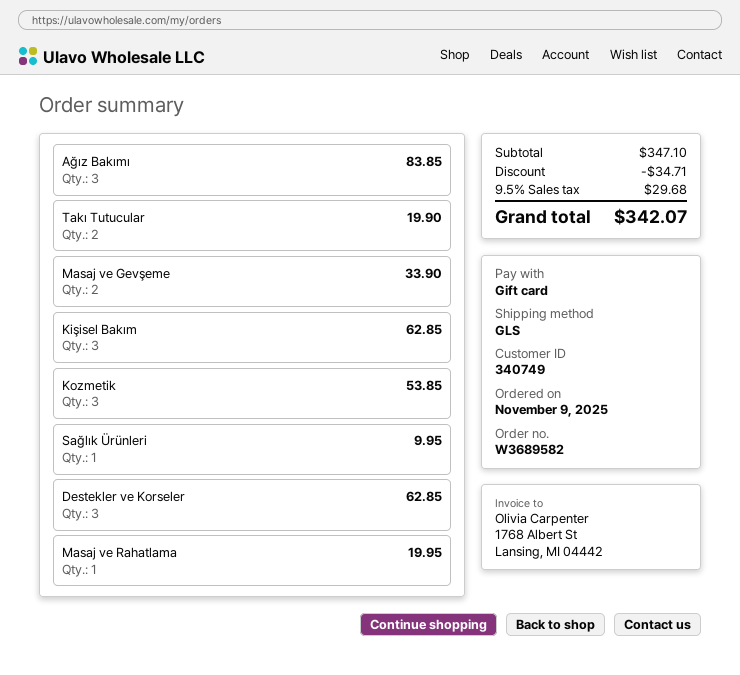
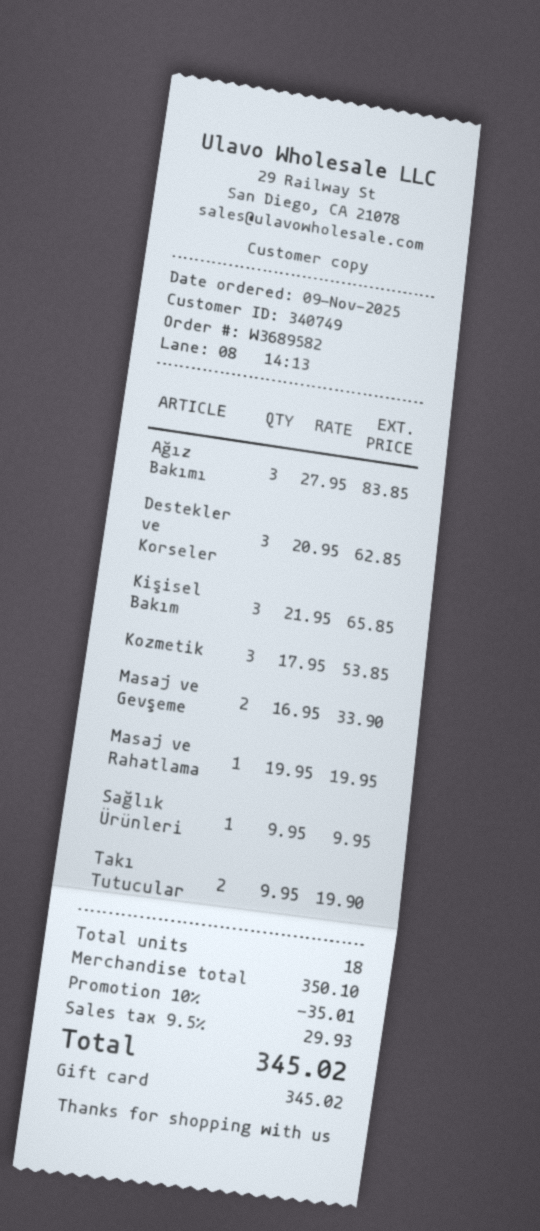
Kişisel Bakım: 3 for 62.85 -> 3 for 65.85
subtotal: 347.10 -> 350.10
discount: 34.71 -> 35.01
tax: 9.5% = 29.68 -> 9.5% = 29.93
total: 342.07 -> 345.02

